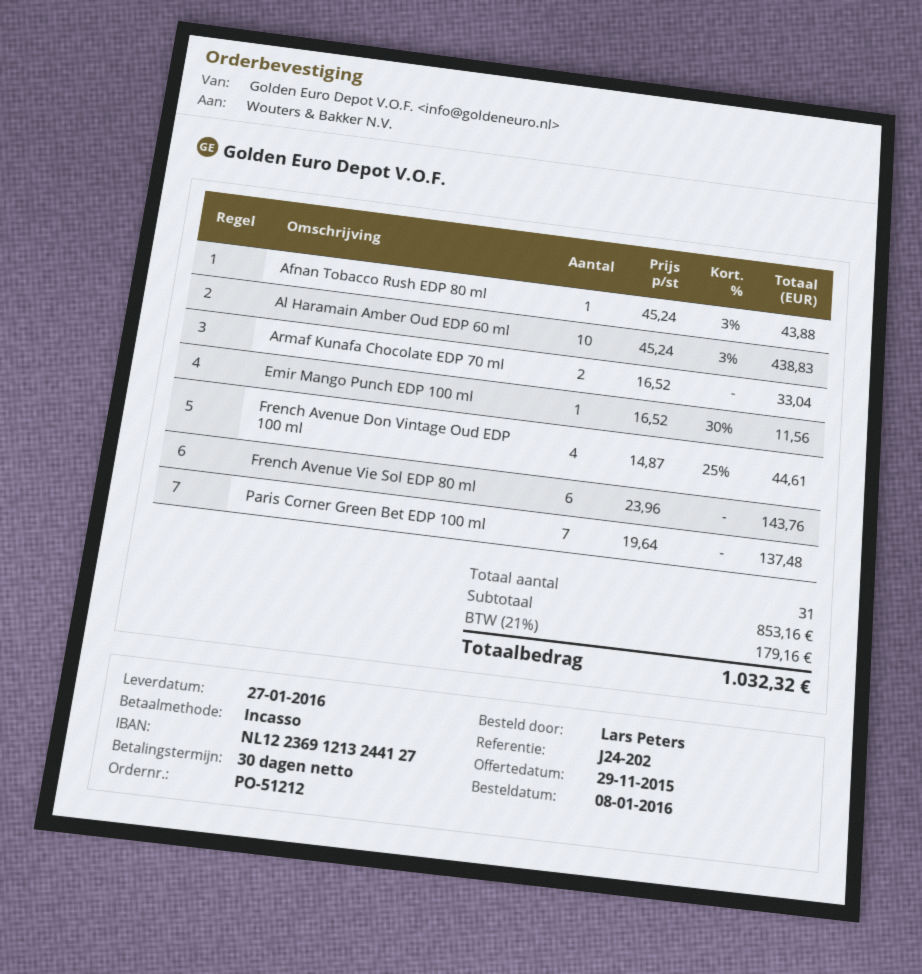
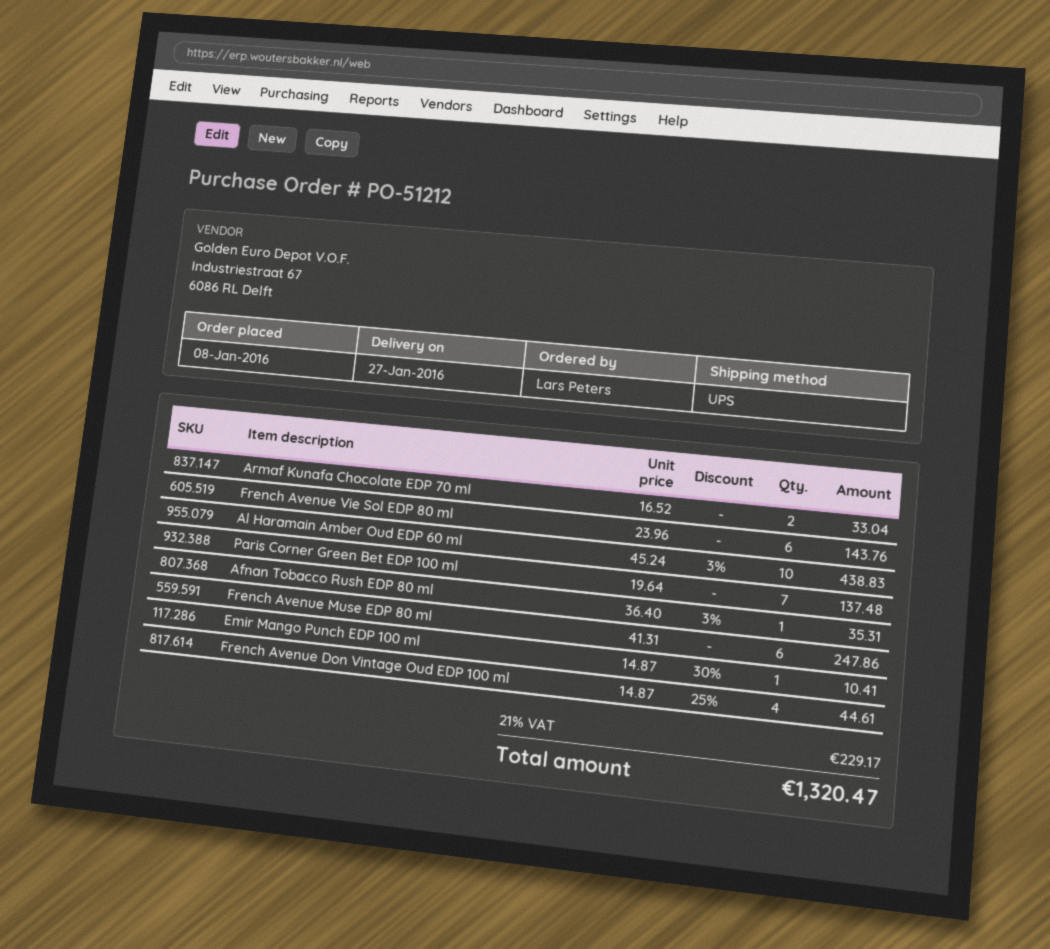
Afnan Tobacco Rush EDP 80 ml: 1 x 45.24 - 3% = 43.88 -> 1 x 36.40 - 3% = 35.31
Emir Mango Punch EDP 100 ml: 1 x 16.52 - 30% = 11.56 -> 1 x 14.87 - 30% = 10.41
French Avenue Muse EDP 80 ml: none -> 6 x 41.31 = 247.86
tax: 21% = 179.16 -> 21% = 229.17
total: 1032.32 -> 1320.47

